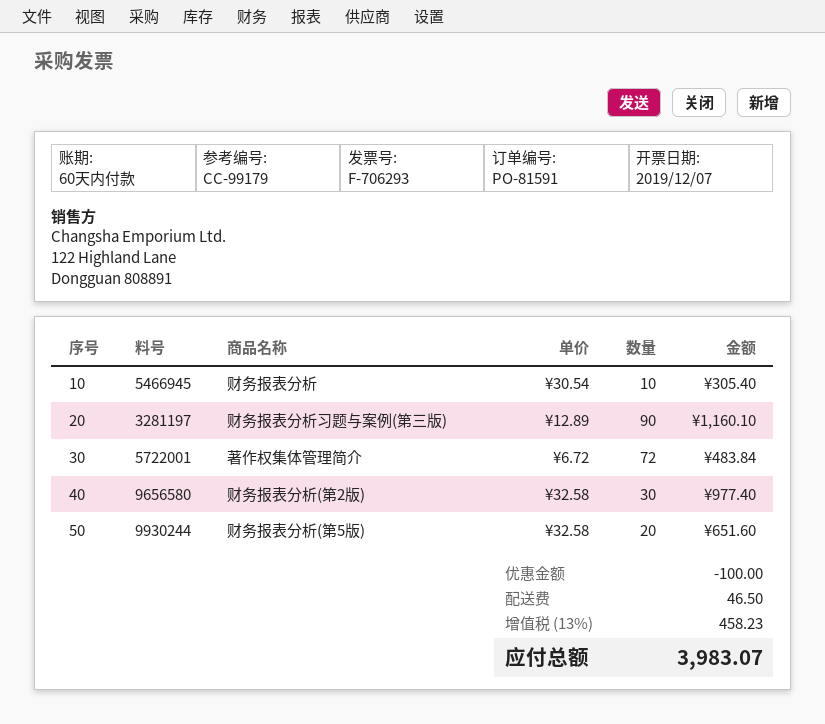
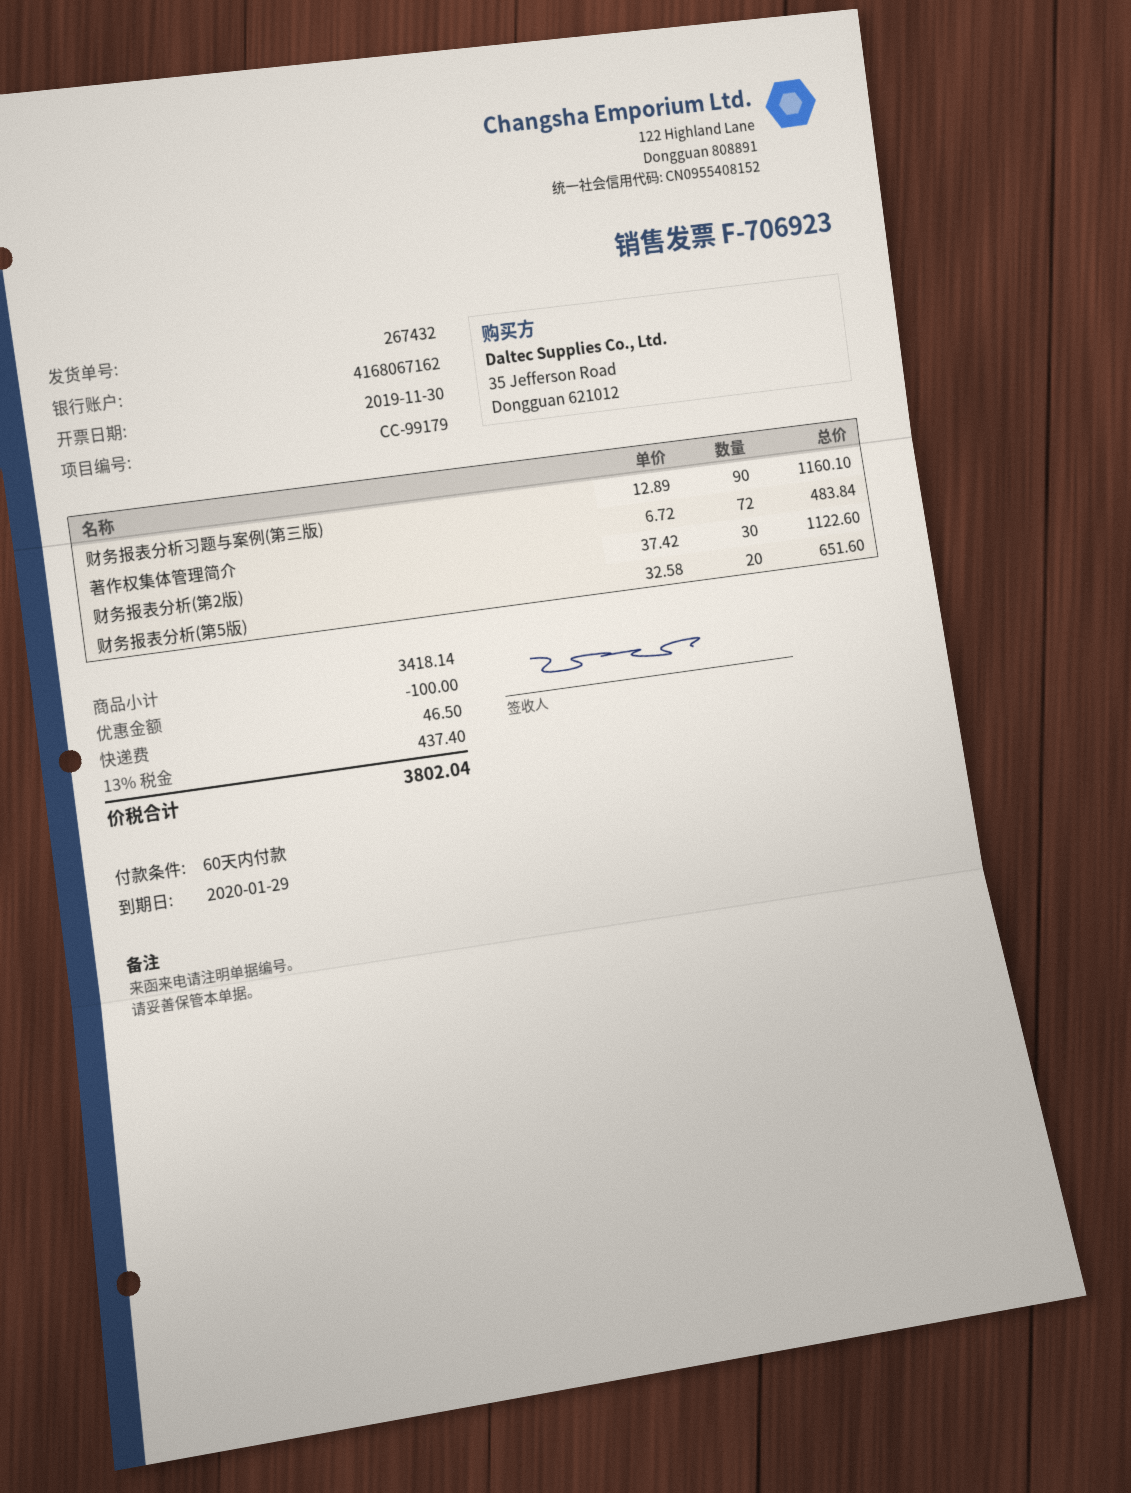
invoice number: F-706293 -> F-706923
invoice date: 2019-12-07 -> 2019-11-30
财务报表分析: 10 x 30.54 = 305.40 -> none
财务报表分析(第2版): 30 x 32.58 = 977.40 -> 30 x 37.42 = 1122.60
tax: 13% = 458.23 -> 13% = 437.40
total: 3983.07 -> 3802.04

